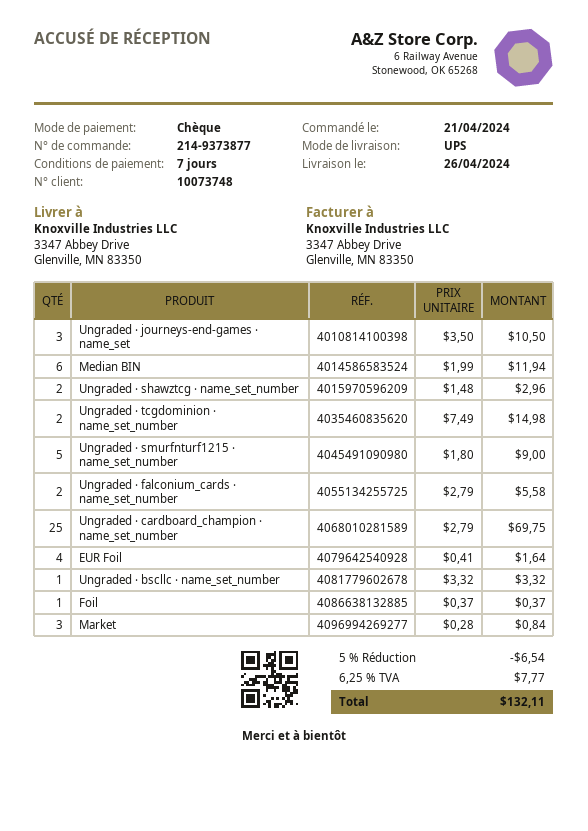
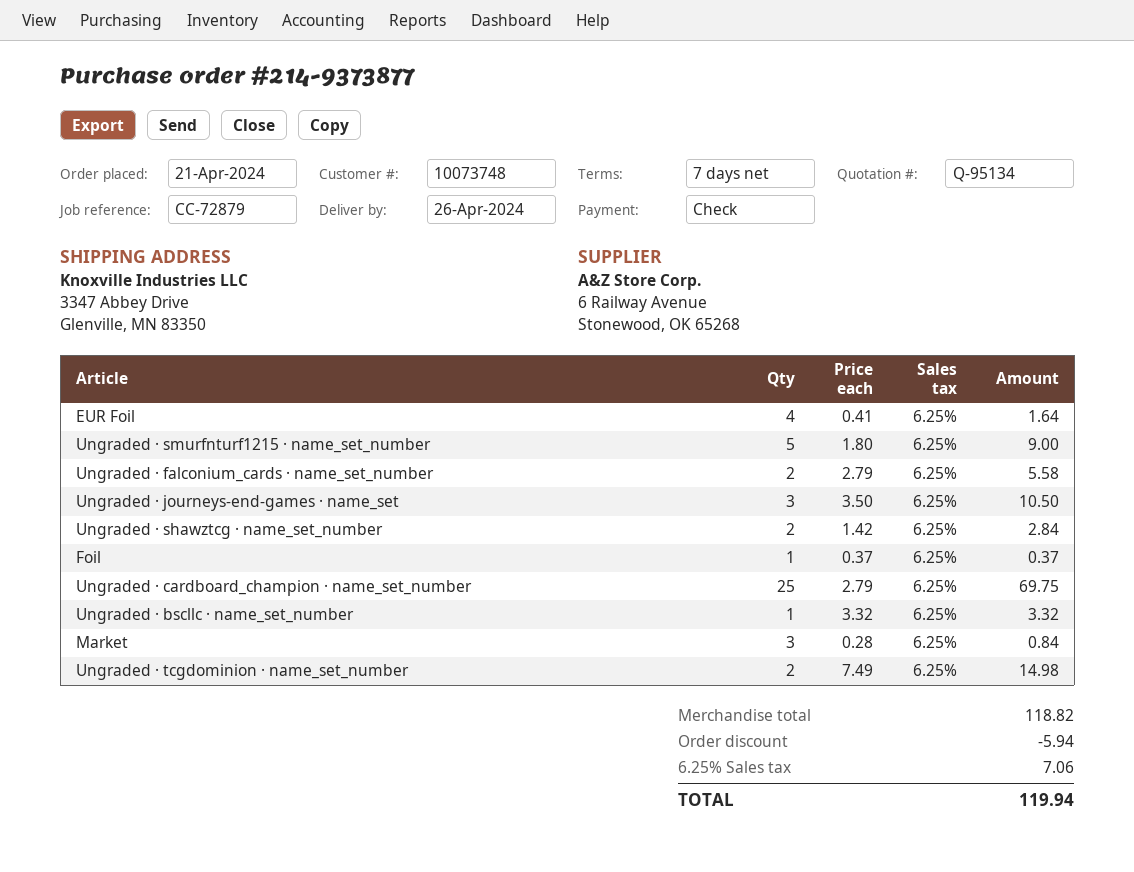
Median BIN: 6 x 1.99 = 11.94 -> none
Ungraded · shawztcg · name_set_number: 2 x 1.48 = 2.96 -> 2 x 1.42 = 2.84
discount: 6.54 -> 5.94
tax: 6.25% = 7.77 -> 6.25% = 7.06
total: 132.11 -> 119.94

